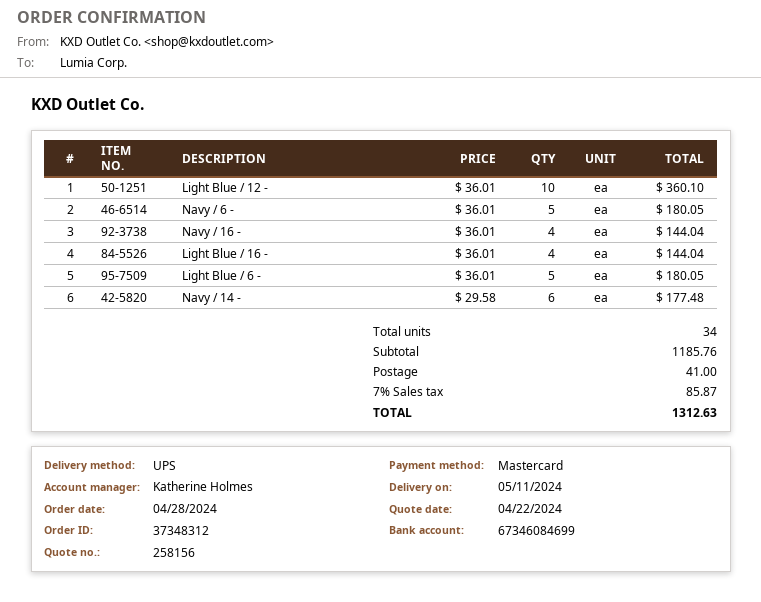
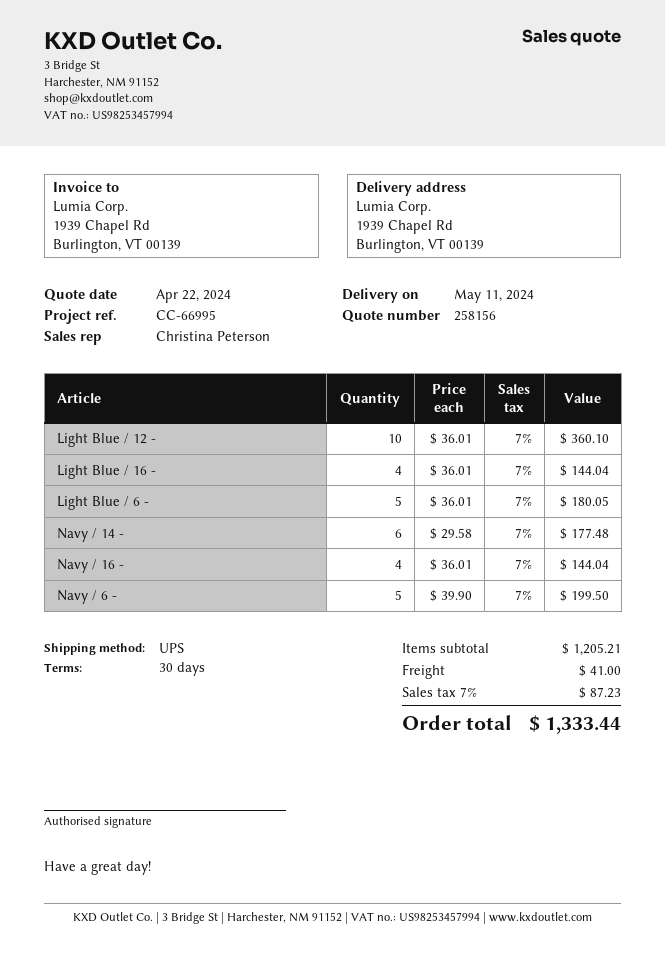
sales rep: Katherine Holmes -> Christina Peterson
Navy / 6 -: 5 x 36.01 = 180.05 -> 5 x 39.90 = 199.50
subtotal: 1185.76 -> 1205.21
tax: 7% = 85.87 -> 7% = 87.23
total: 1312.63 -> 1333.44

